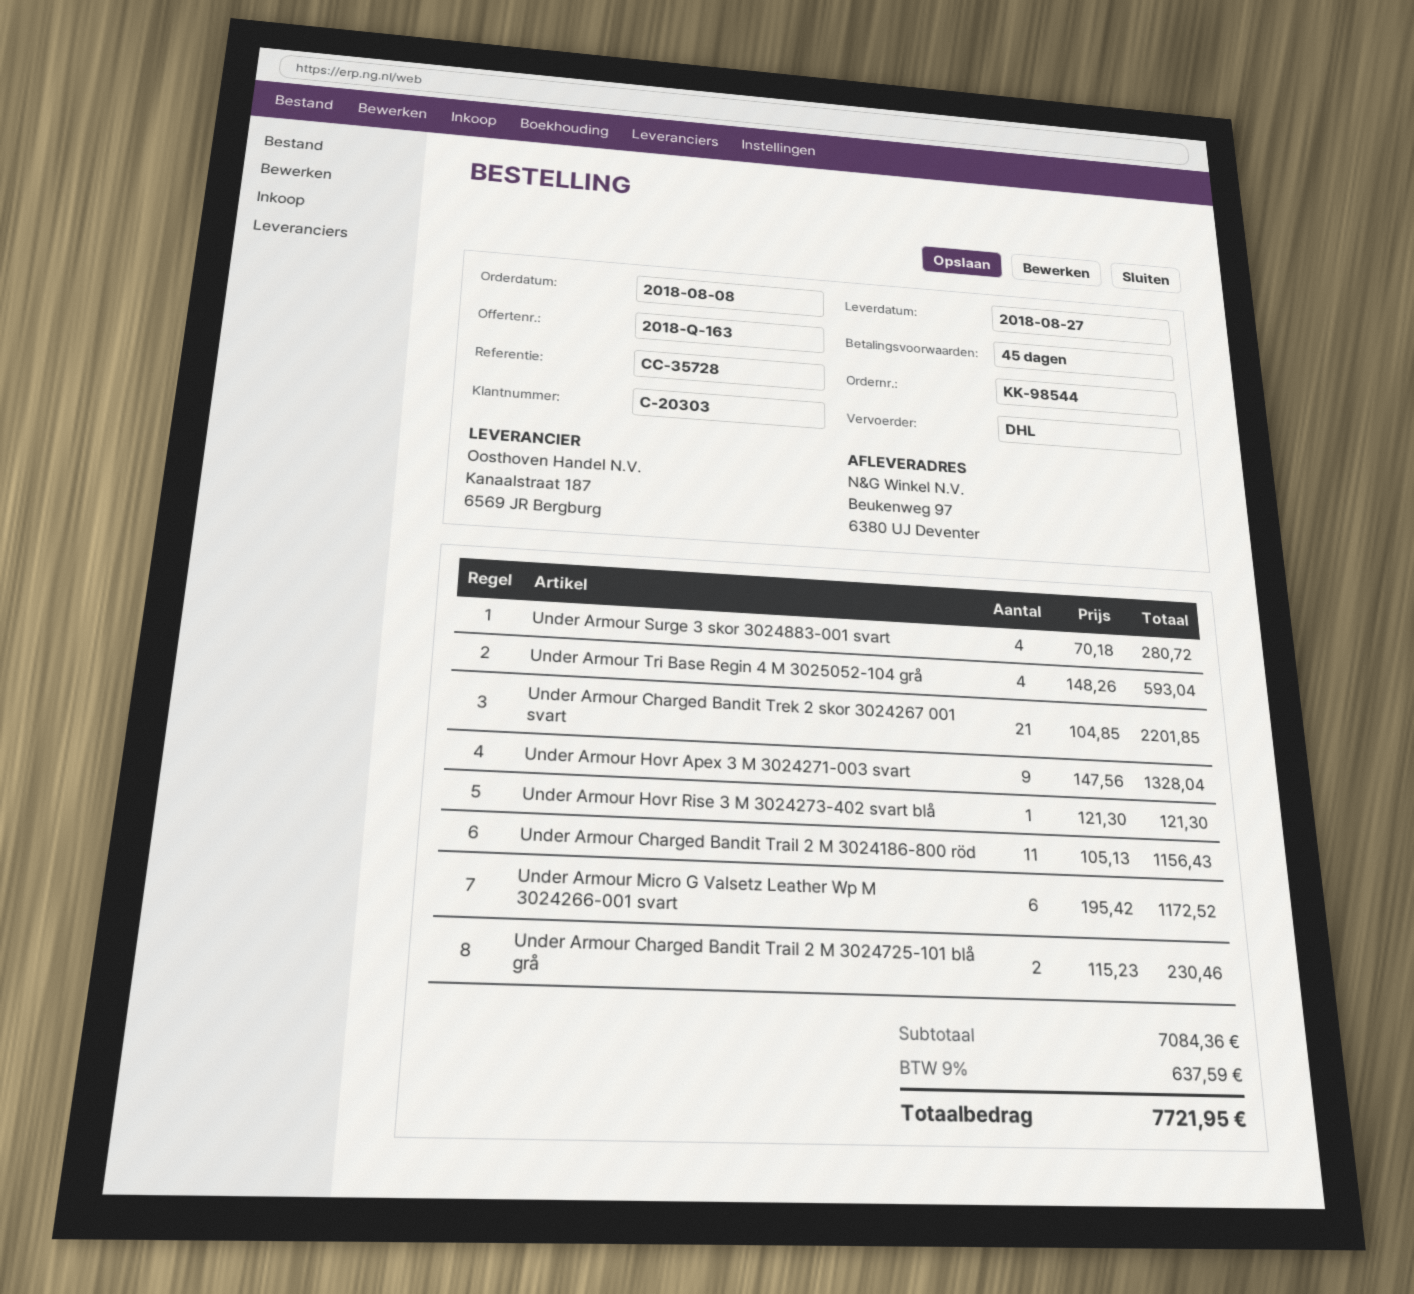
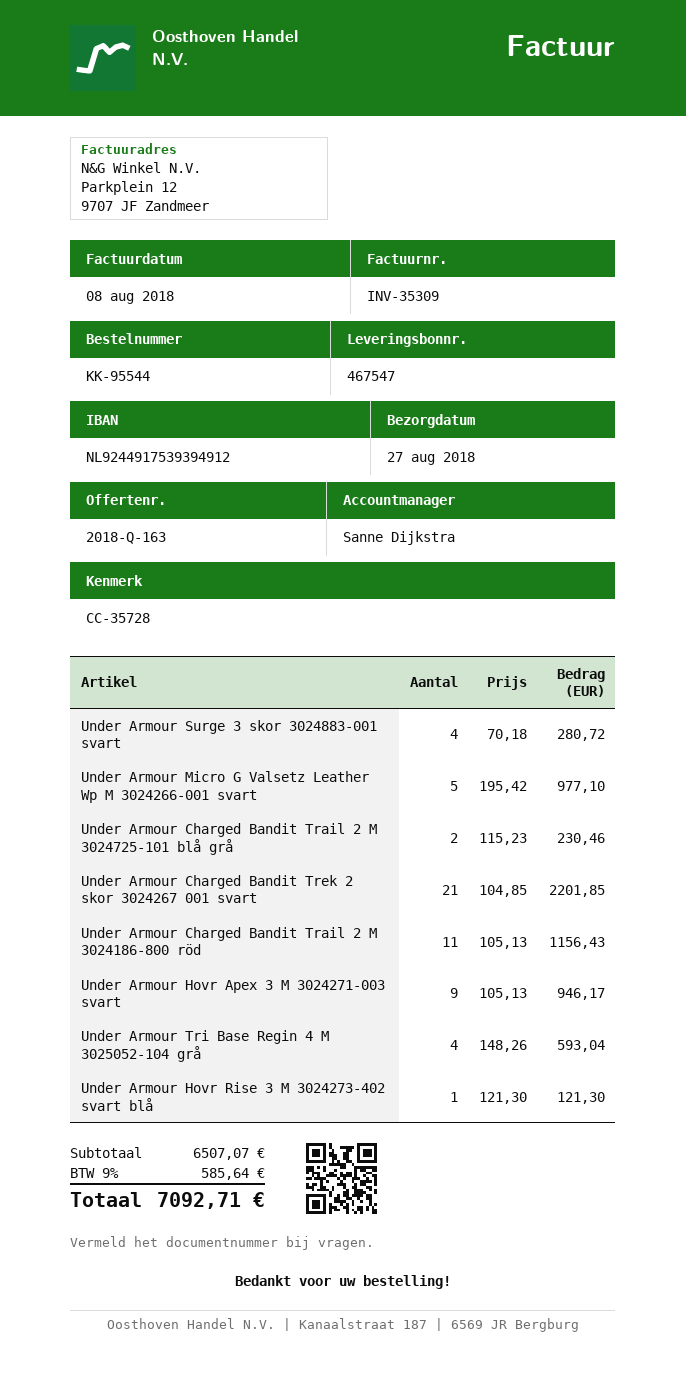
order number: KK-98544 -> KK-95544
Under Armour Hovr Apex 3 M 3024271-003 svart: 9 x 147.56 = 1328.04 -> 9 x 105.13 = 946.17
Under Armour Micro G Valsetz Leather Wp M 3024266-001 svart: 6 x 195.42 = 1172.52 -> 5 x 195.42 = 977.10
subtotal: 7084.36 -> 6507.07
tax: 9% = 637.59 -> 9% = 585.64
total: 7721.95 -> 7092.71

